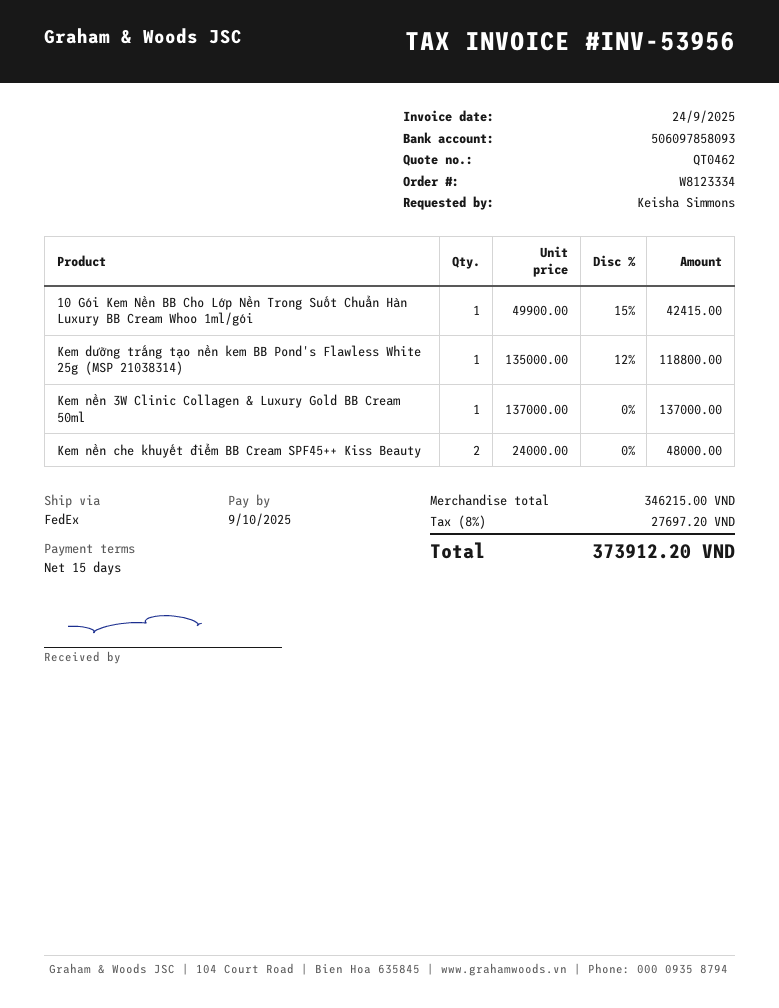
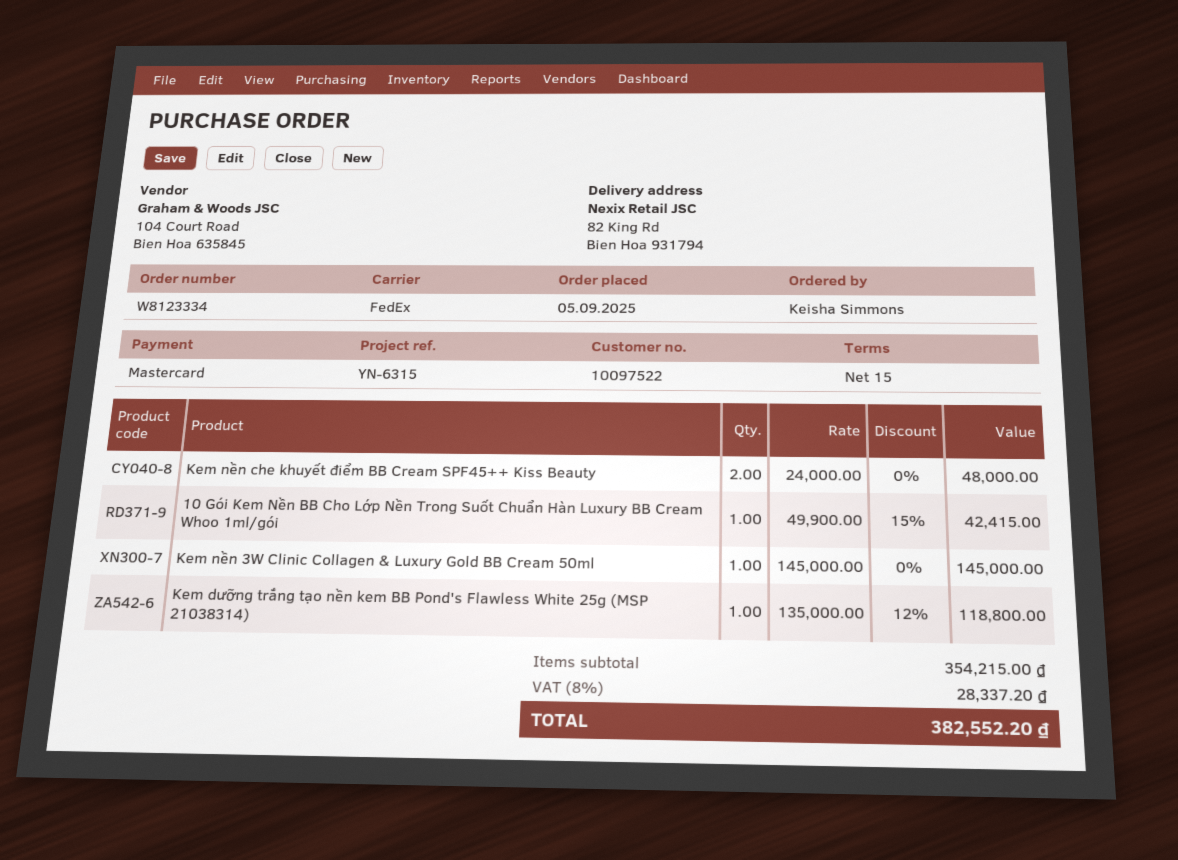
Kem nền 3W Clinic Collagen & Luxury Gold BB Cream 50ml: 1 x 137000.00 = 137000.00 -> 1 x 145000.00 = 145000.00
subtotal: 346215.00 -> 354215.00
tax: 8% = 27697.20 -> 8% = 28337.20
total: 373912.20 -> 382552.20

